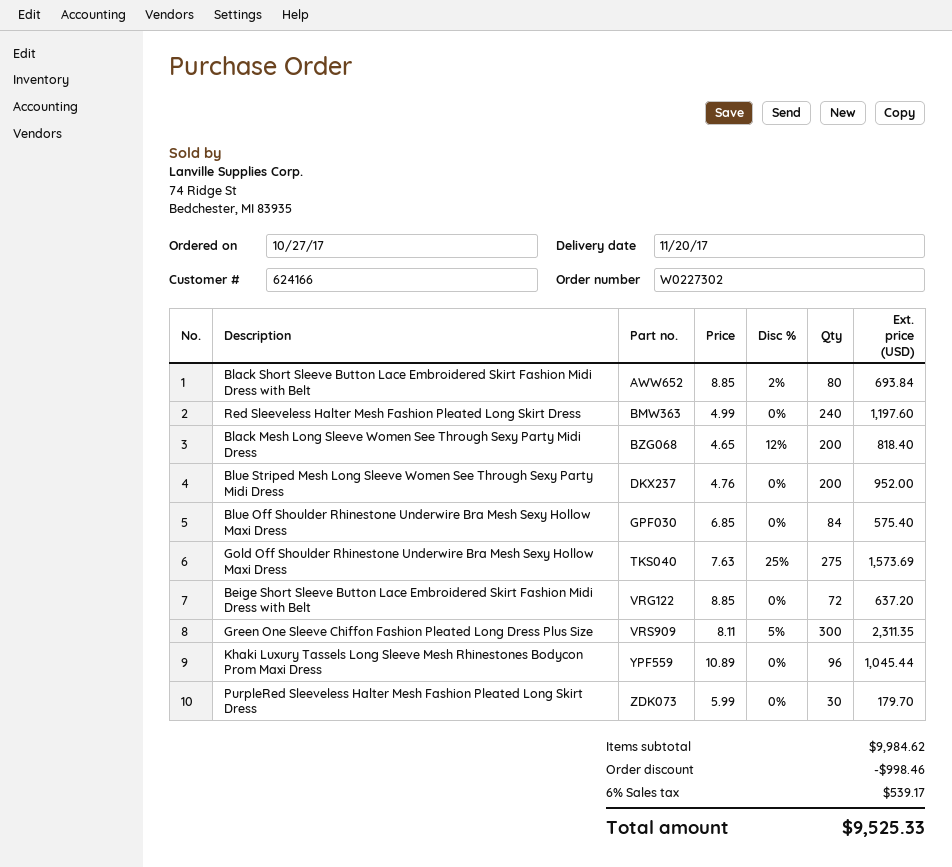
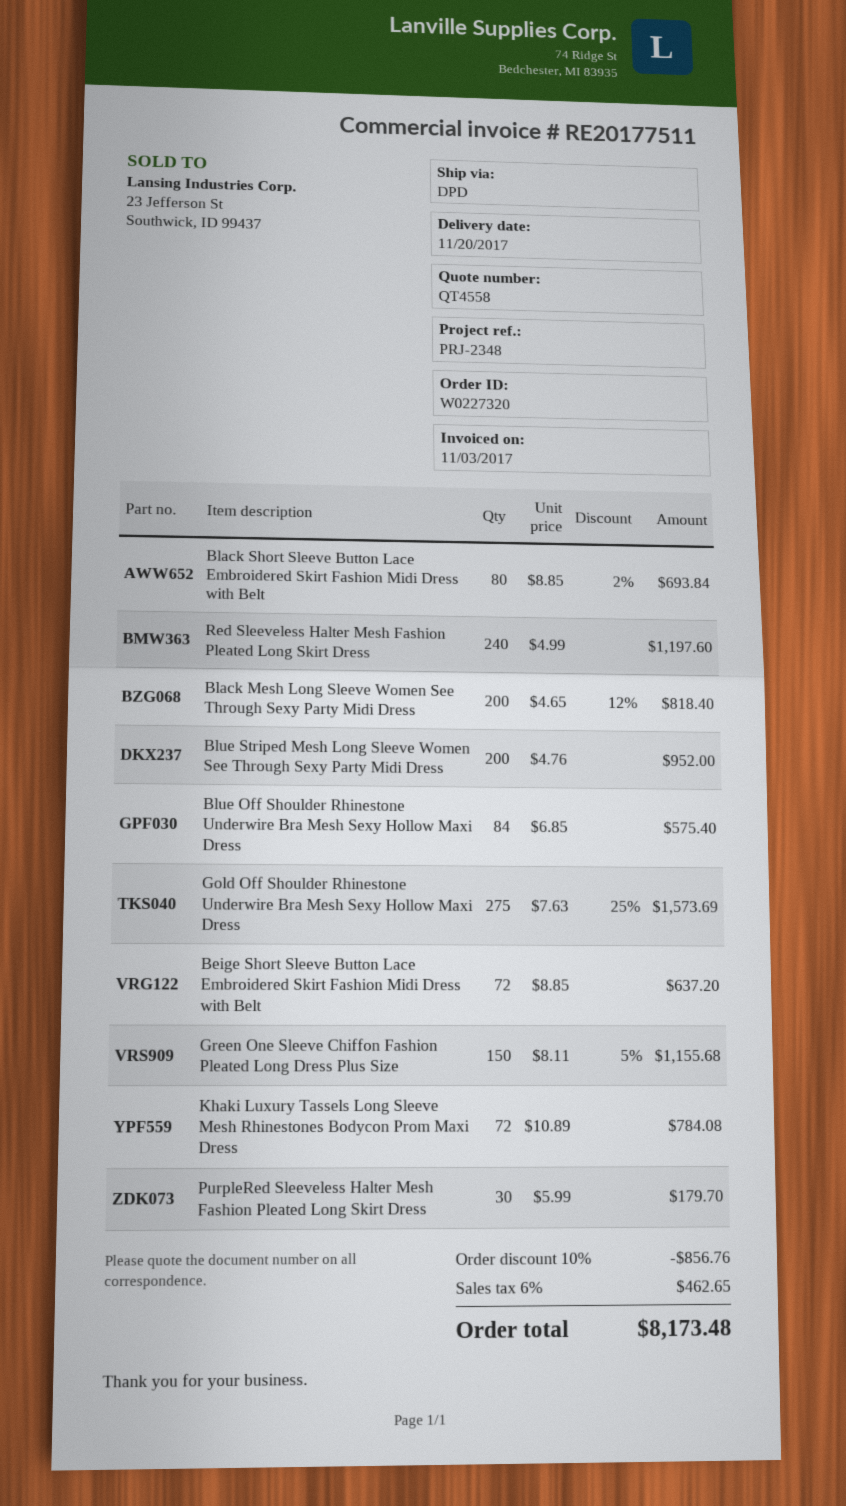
order number: W0227302 -> W0227320
Green One Sleeve Chiffon Fashion Pleated Long Dress Plus Size: 300 x 8.11 - 5% = 2311.35 -> 150 x 8.11 - 5% = 1155.68
Khaki Luxury Tassels Long Sleeve Mesh Rhinestones Bodycon Prom Maxi Dress: 96 x 10.89 = 1045.44 -> 72 x 10.89 = 784.08
discount: 998.46 -> 856.76
tax: 6% = 539.17 -> 6% = 462.65
total: 9525.33 -> 8173.48

